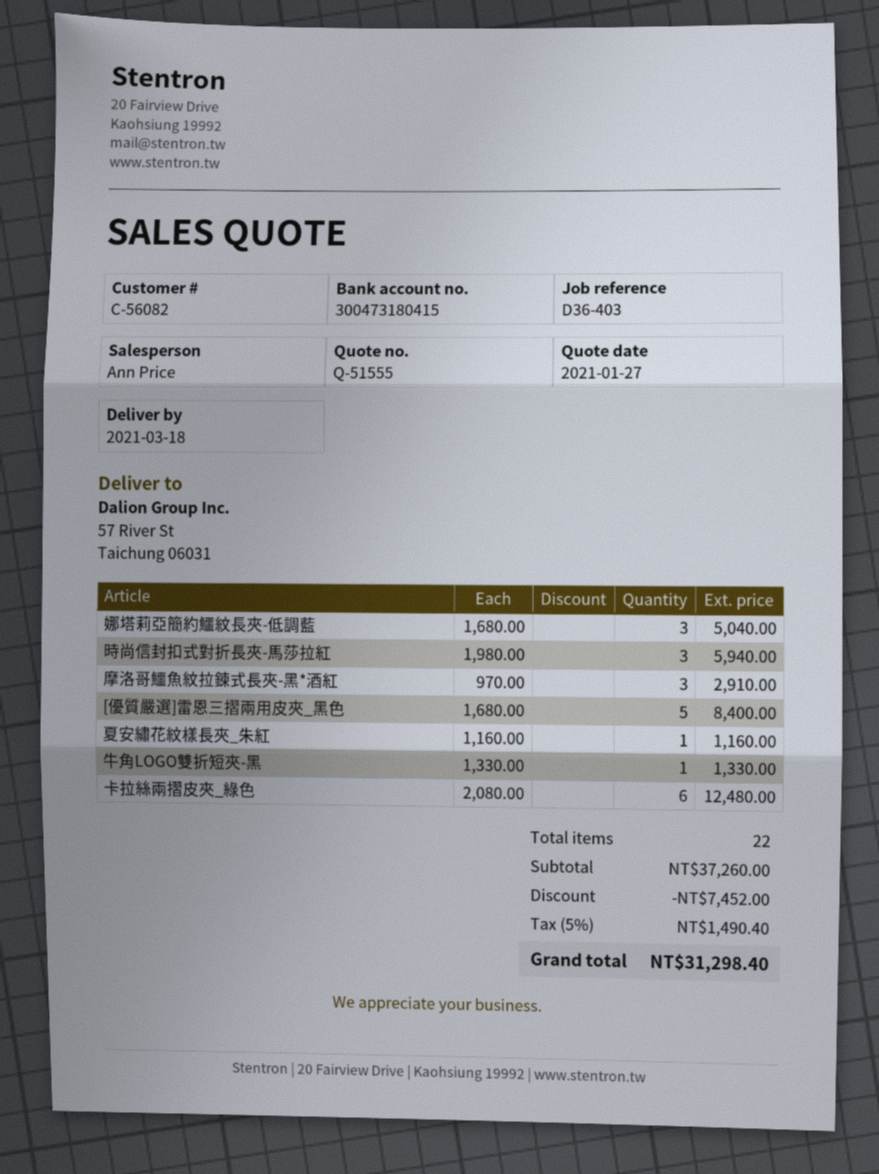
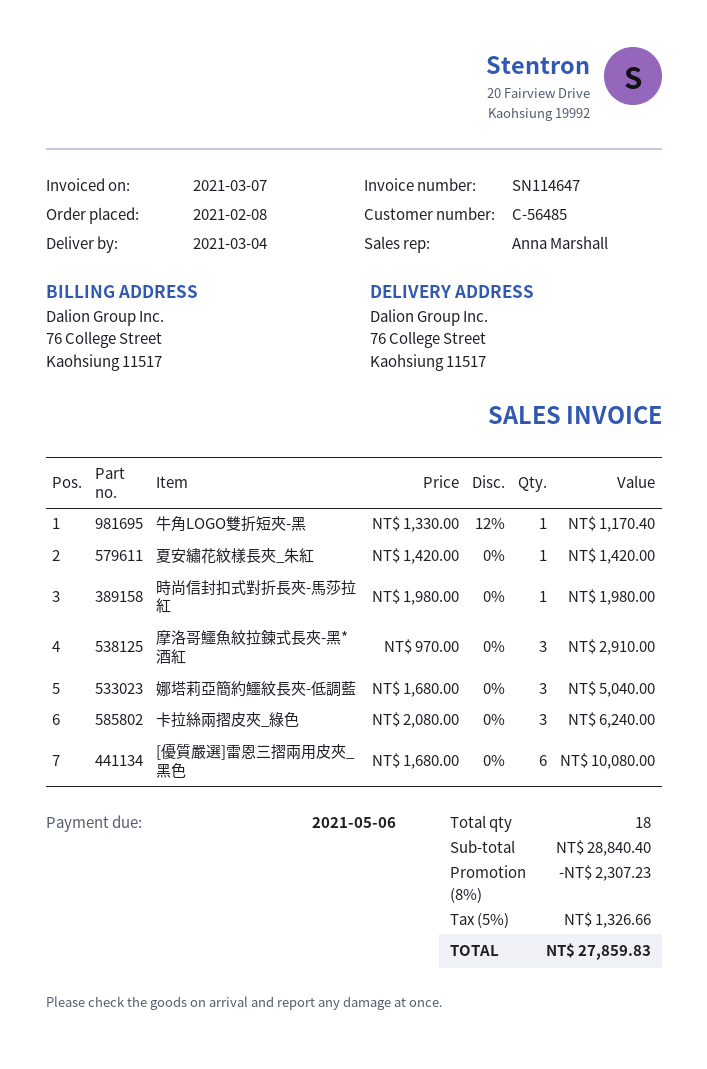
delivery date: 2021-03-18 -> 2021-03-04
customer number: C-56082 -> C-56485
sales rep: Ann Price -> Anna Marshall
ship to: 57 River St, Taichung 06031 -> 76 College Street, Kaohsiung 11517
時尚信封扣式對折長夾-馬莎拉紅: 3 x 1980.00 = 5940.00 -> 1 x 1980.00 = 1980.00
[優質嚴選]雷恩三摺兩用皮夾_黑色: 5 x 1680.00 = 8400.00 -> 6 x 1680.00 = 10080.00
夏安繡花紋樣長夾_朱紅: 1 x 1160.00 = 1160.00 -> 1 x 1420.00 = 1420.00
牛角LOGO雙折短夾-黑: 1 x 1330.00 = 1330.00 -> 1 x 1330.00 - 12% = 1170.40
卡拉絲兩摺皮夾_綠色: 6 x 2080.00 = 12480.00 -> 3 x 2080.00 = 6240.00
total quantity: 22 -> 18
subtotal: 37260.00 -> 28840.40
discount: 7452.00 -> 2307.23
tax: 5% = 1490.40 -> 5% = 1326.66
total: 31298.40 -> 27859.83

